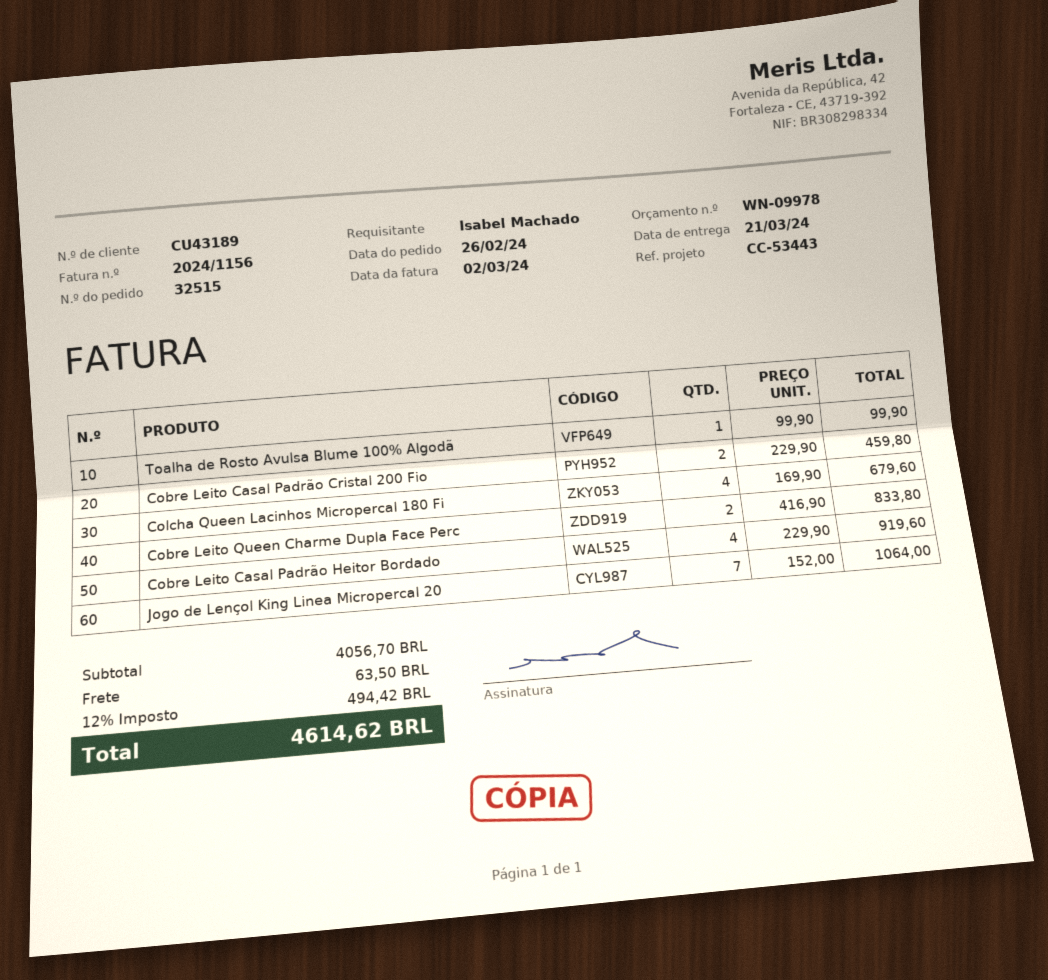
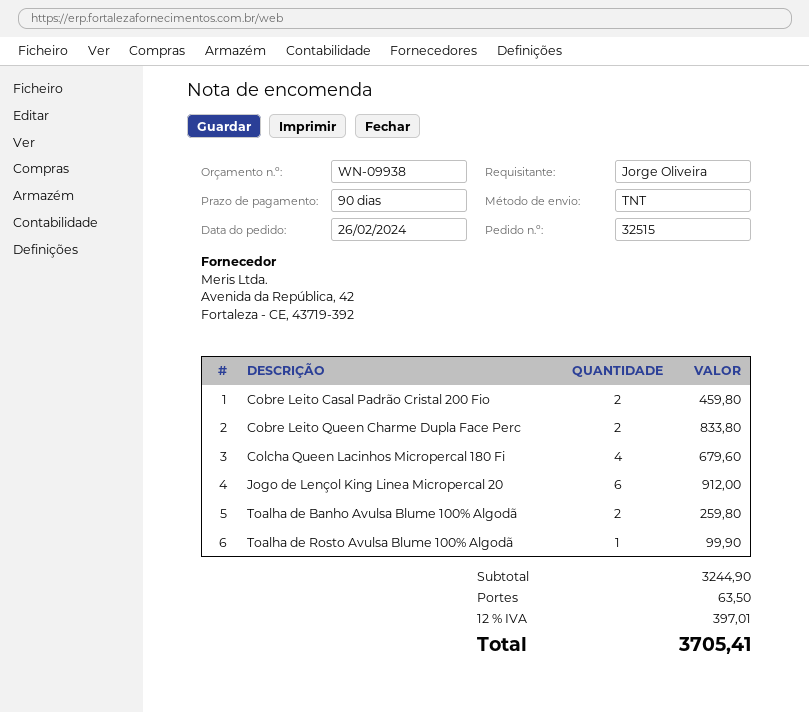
quote number: WN-09978 -> WN-09938
ordered by: Isabel Machado -> Jorge Oliveira
Cobre Leito Casal Padrão Heitor Bordado: 4 for 919.60 -> none
Jogo de Lençol King Linea Micropercal 20: 7 for 1064.00 -> 6 for 912.00
Toalha de Banho Avulsa Blume 100% Algodã: none -> 2 for 259.80
subtotal: 4056.70 -> 3244.90
tax: 12% = 494.42 -> 12% = 397.01
total: 4614.62 -> 3705.41

